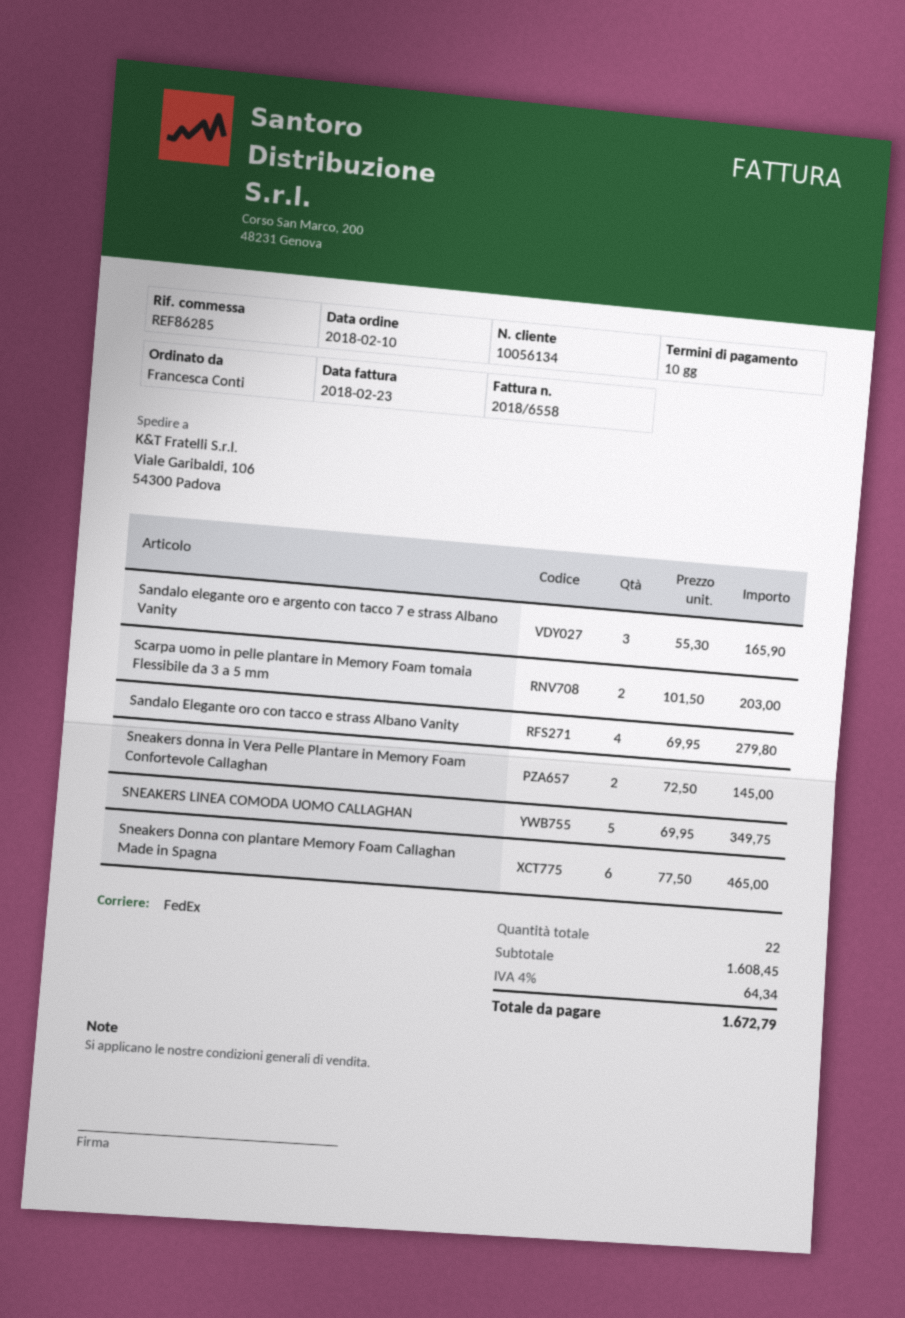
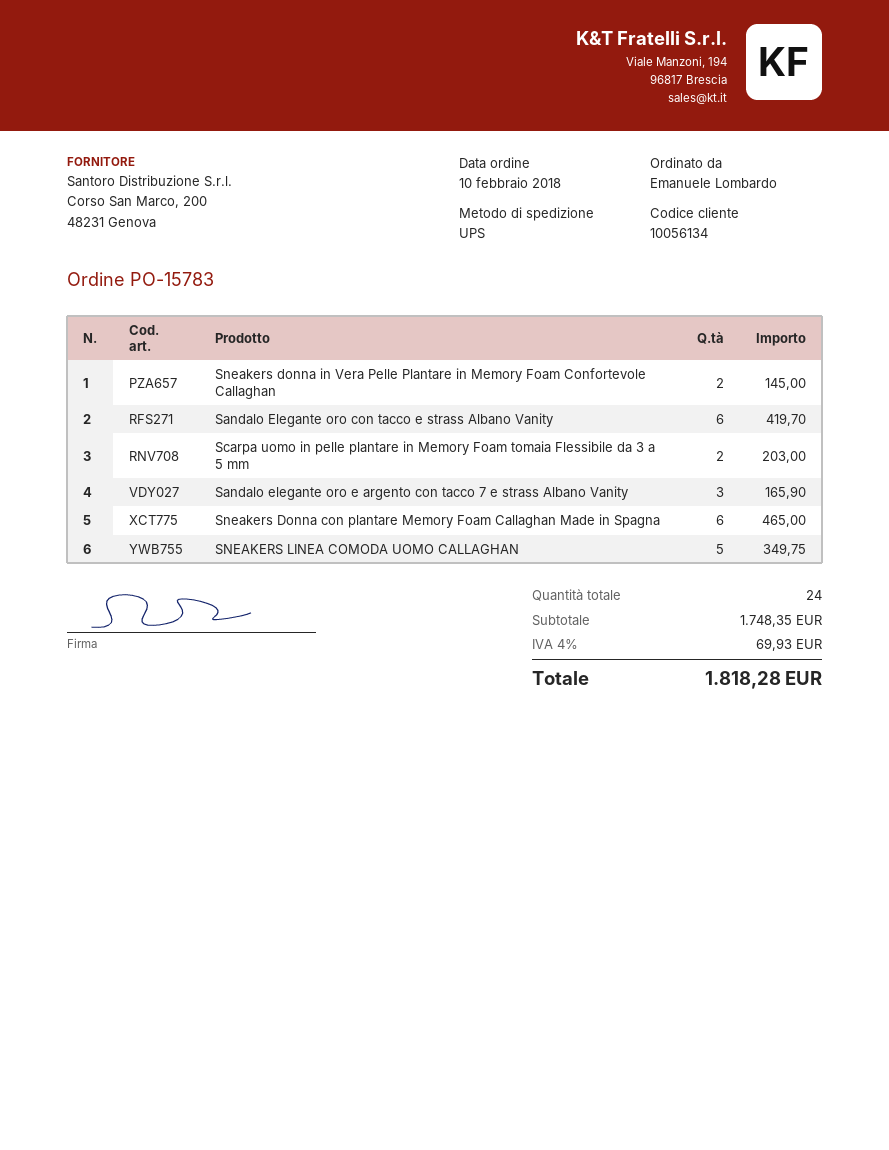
ordered by: Francesca Conti -> Emanuele Lombardo
shipping method: FedEx -> UPS
Sandalo Elegante oro con tacco e strass Albano Vanity: 4 for 279.80 -> 6 for 419.70
total quantity: 22 -> 24
subtotal: 1608.45 -> 1748.35
tax: 4% = 64.34 -> 4% = 69.93
total: 1672.79 -> 1818.28

